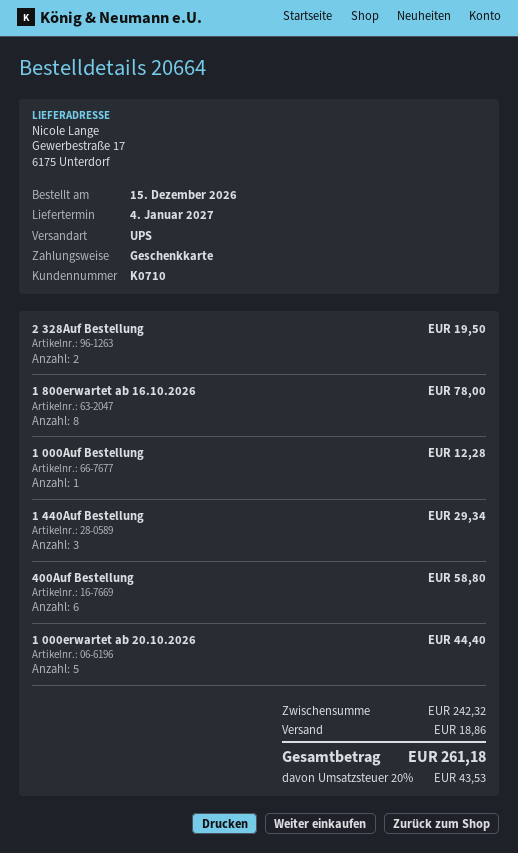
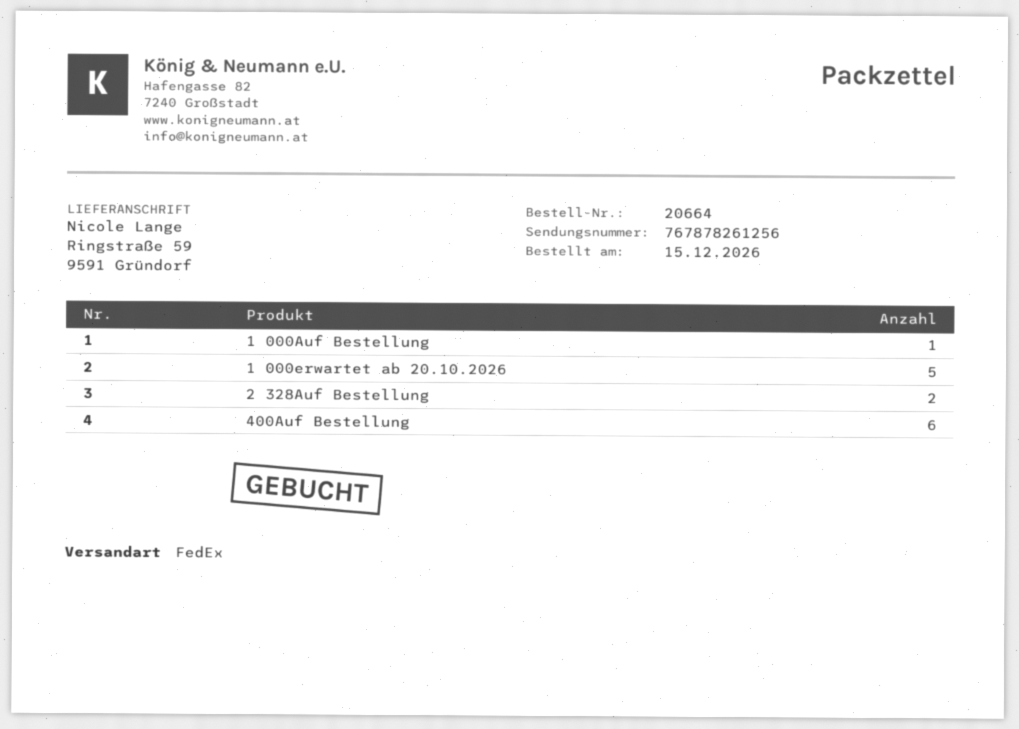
shipping method: UPS -> FedEx
ship to: Gewerbestraße 17, 6175 Unterdorf -> Ringstraße 59, 9591 Gründorf
1 800erwartet ab 16.10.2026: 8 -> none
1 440Auf Bestellung: 3 -> none

